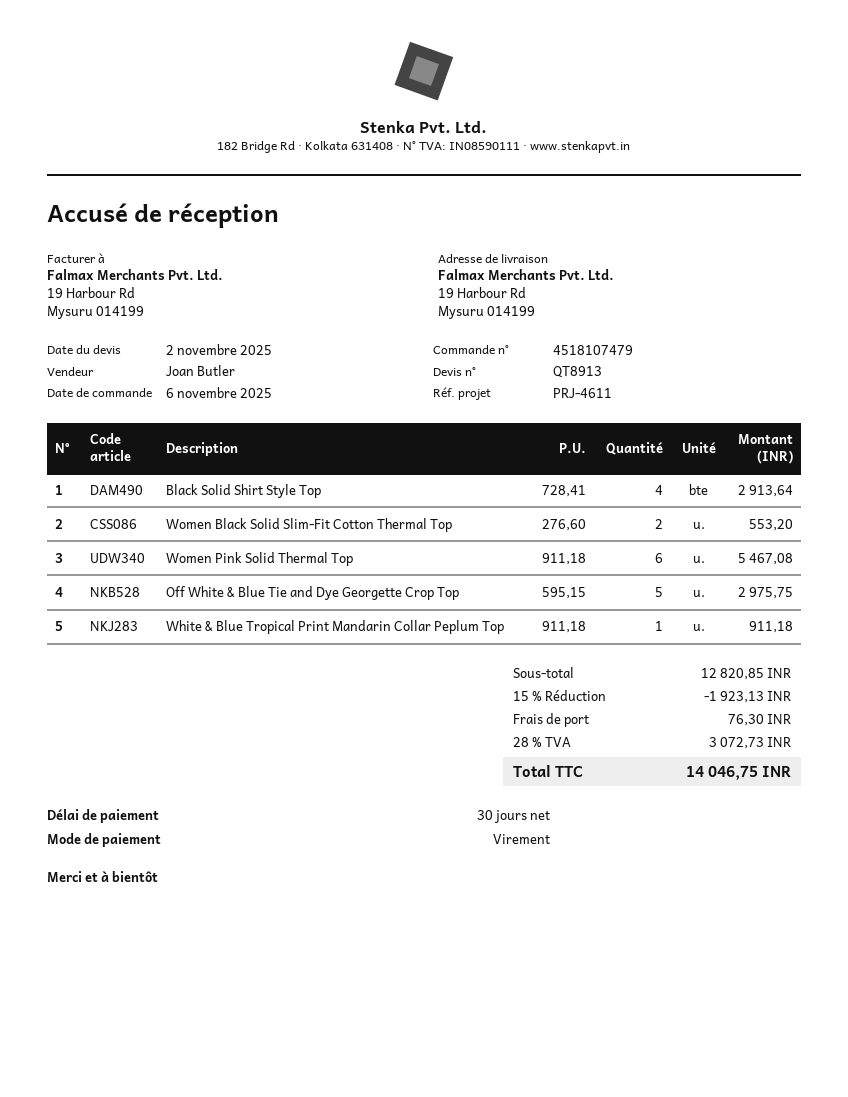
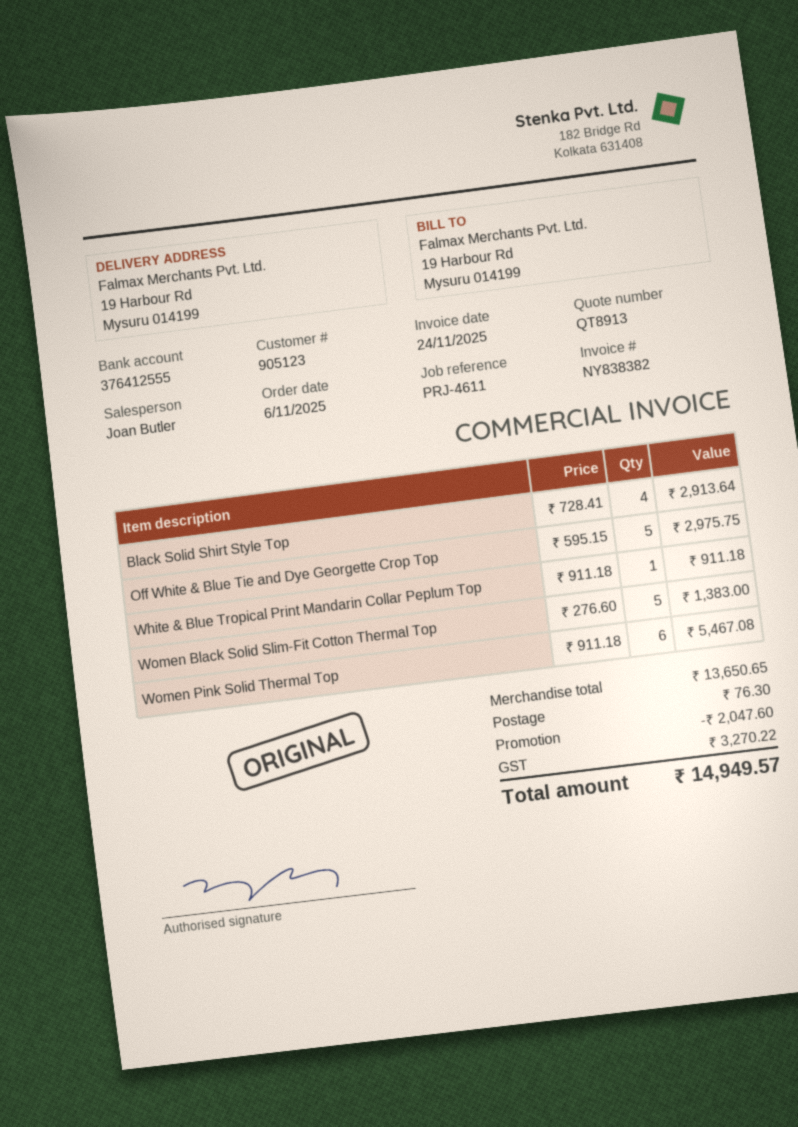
Women Black Solid Slim-Fit Cotton Thermal Top: 2 x 276.60 = 553.20 -> 5 x 276.60 = 1383.00
subtotal: 12820.85 -> 13650.65
discount: 1923.13 -> 2047.60
tax: 3072.73 -> 3270.22
total: 14046.75 -> 14949.57

